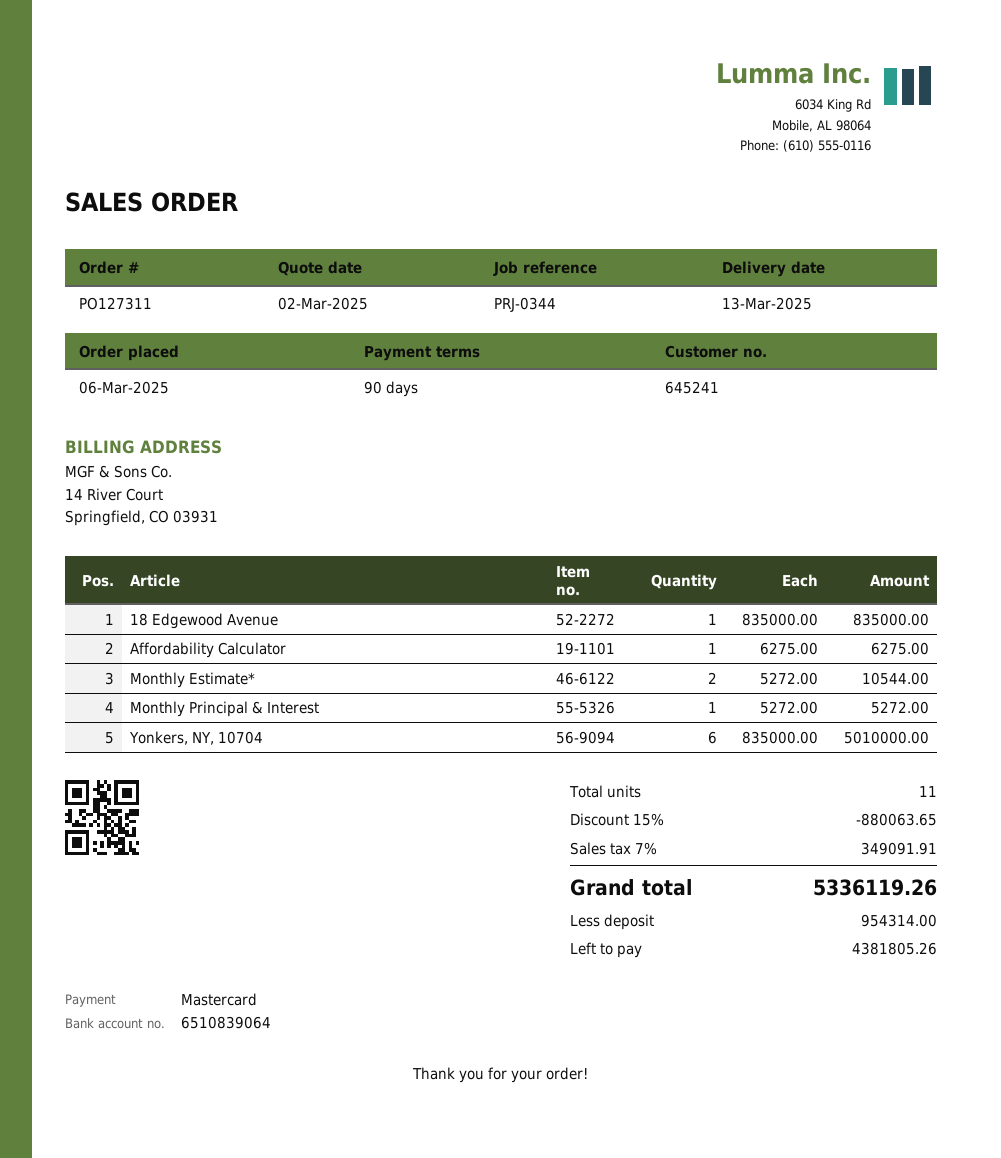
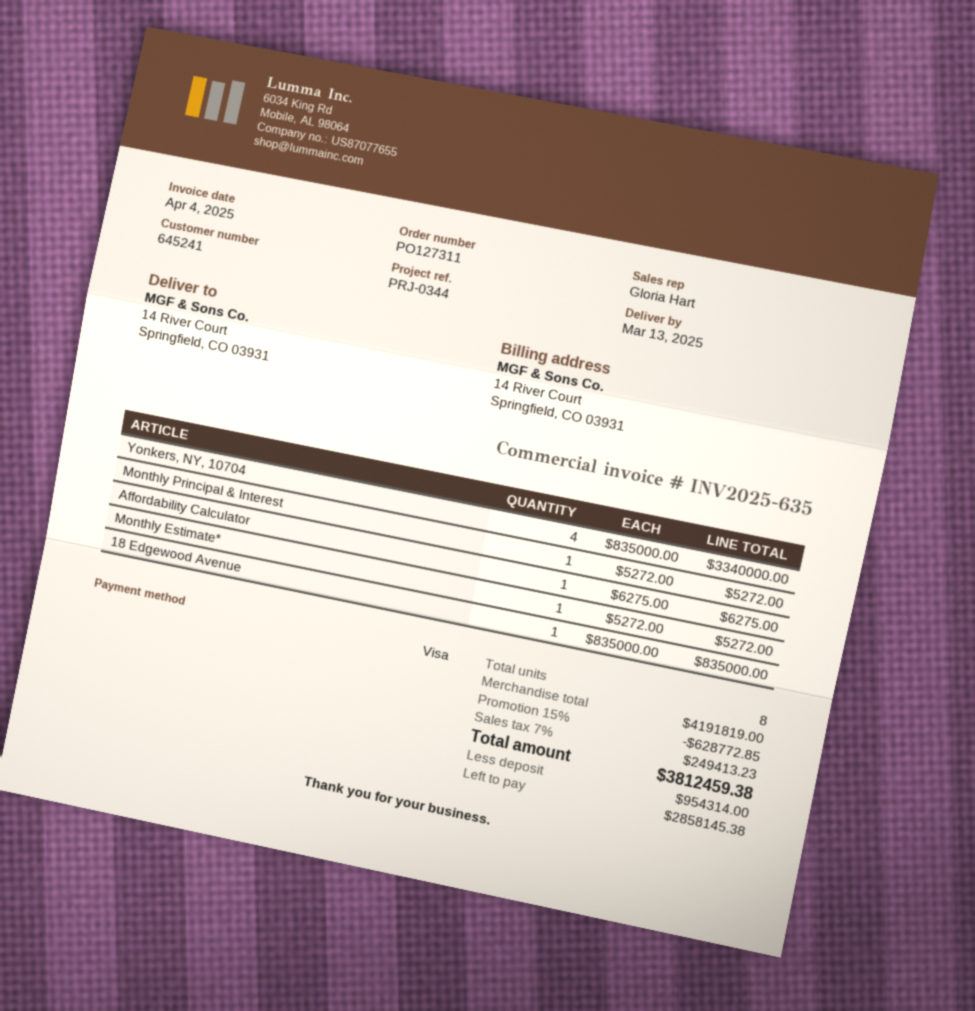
payment method: Mastercard -> Visa
Monthly Estimate*: 2 x 5272.00 = 10544.00 -> 1 x 5272.00 = 5272.00
Yonkers, NY, 10704: 6 x 835000.00 = 5010000.00 -> 4 x 835000.00 = 3340000.00
total quantity: 11 -> 8
discount: 15% = 880063.65 -> 15% = 628772.85
tax: 7% = 349091.91 -> 7% = 249413.23
total: 5336119.26 -> 3812459.38
balance: 4381805.26 -> 2858145.38

